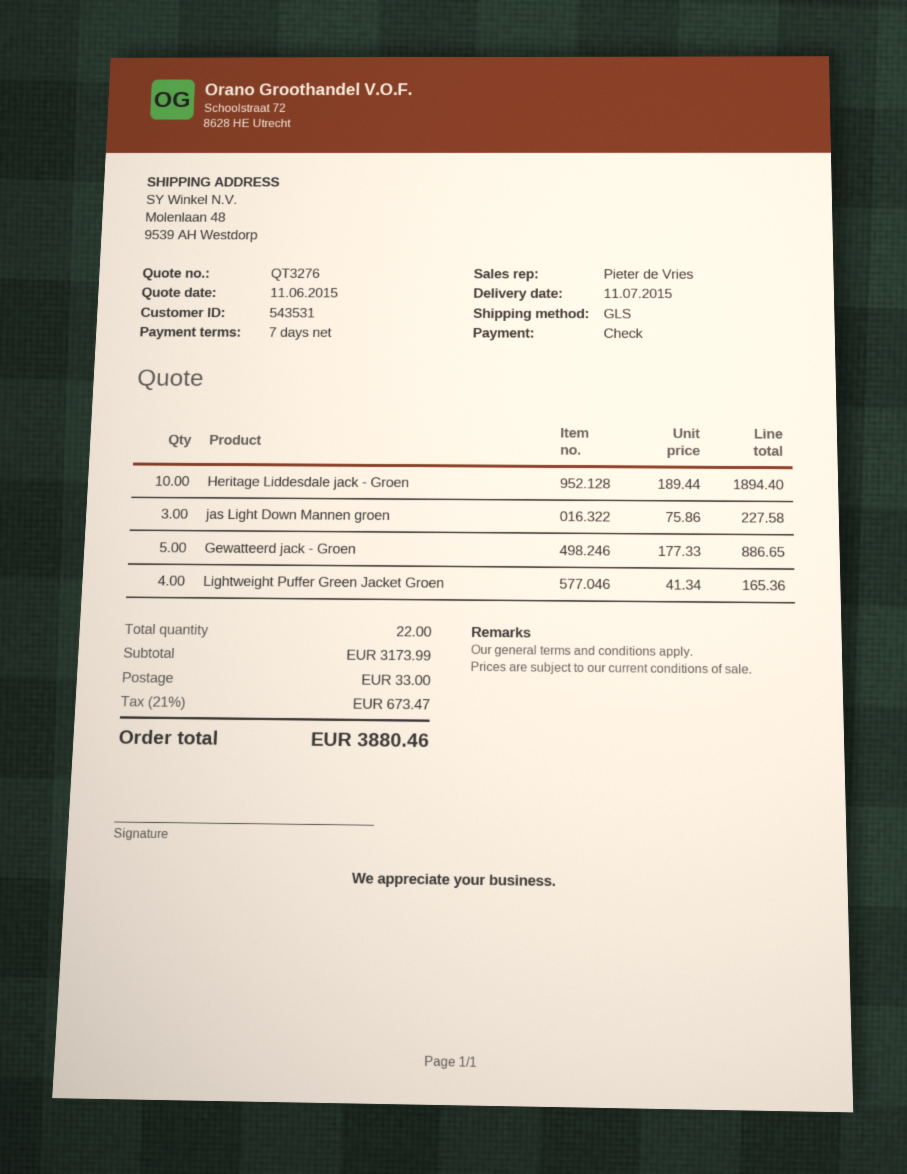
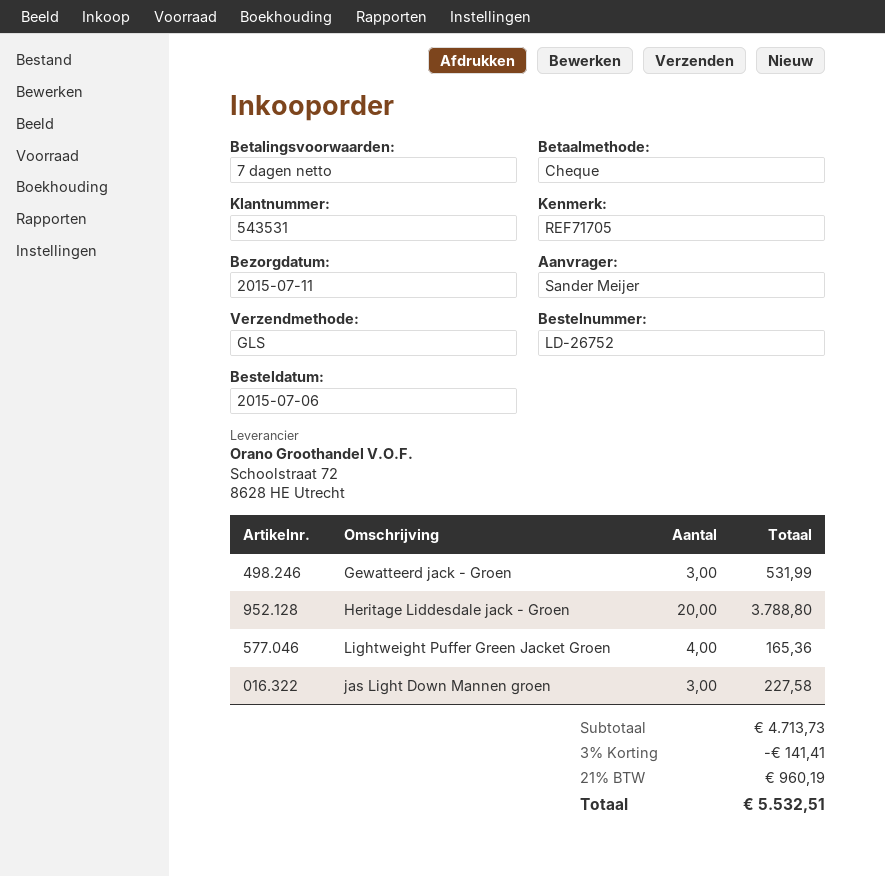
Heritage Liddesdale jack - Groen: 10 for 1894.40 -> 20 for 3788.80
Gewatteerd jack - Groen: 5 for 886.65 -> 3 for 531.99
subtotal: 3173.99 -> 4713.73
discount: none -> 3% = 141.41
shipping: 33.00 -> none
tax: 21% = 673.47 -> 21% = 960.19
total: 3880.46 -> 5532.51

